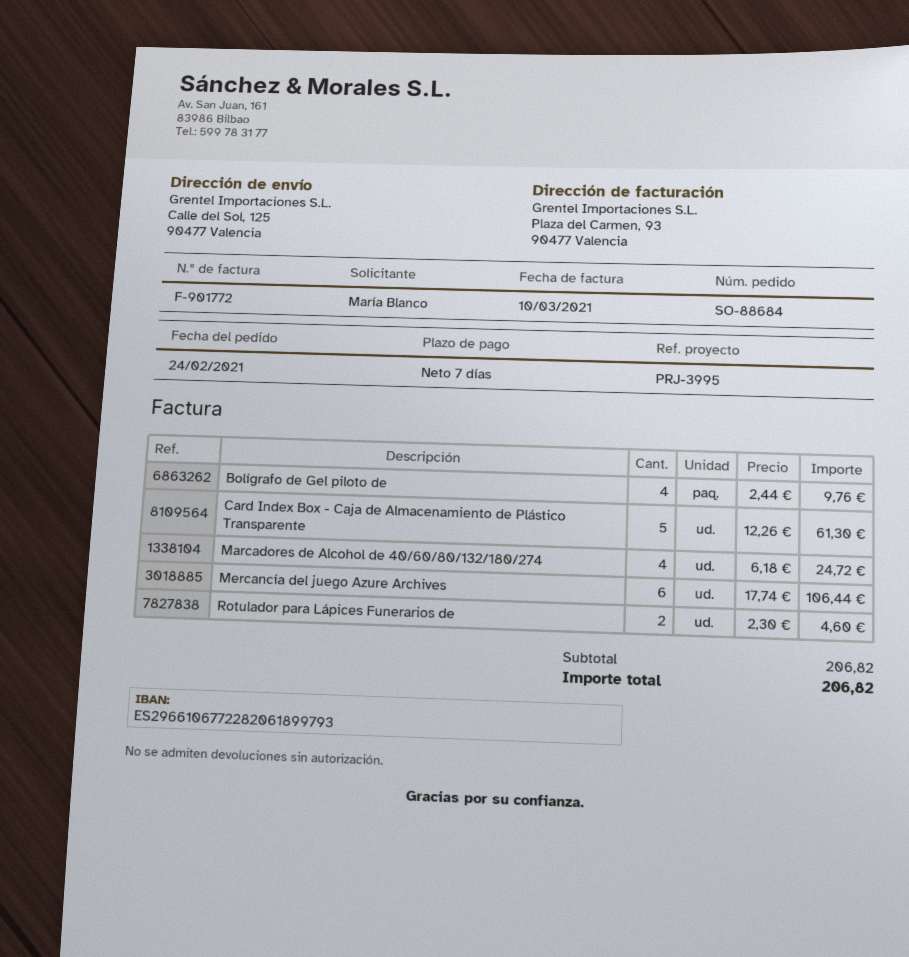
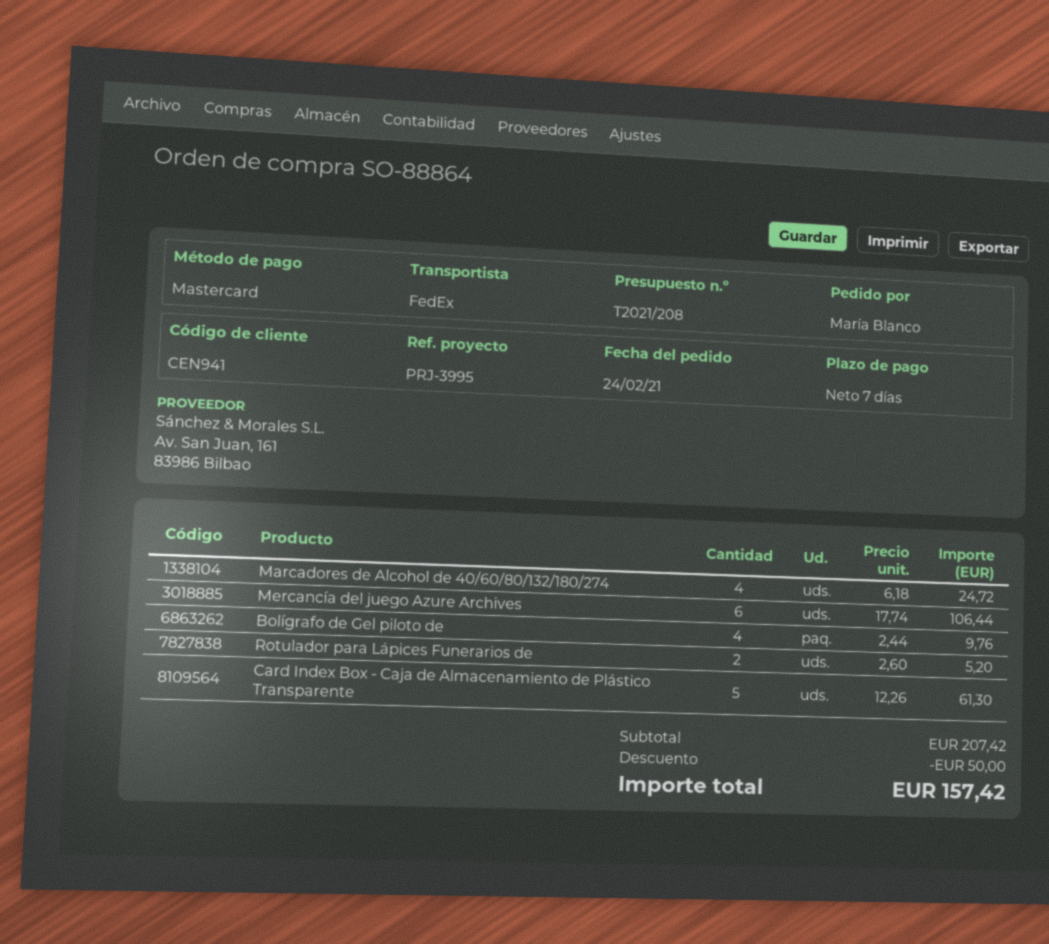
order number: SO-88684 -> SO-88864
Rotulador para Lápices Funerarios de: 2 x 2.30 = 4.60 -> 2 x 2.60 = 5.20
subtotal: 206.82 -> 207.42
discount: none -> 50.00
total: 206.82 -> 157.42

